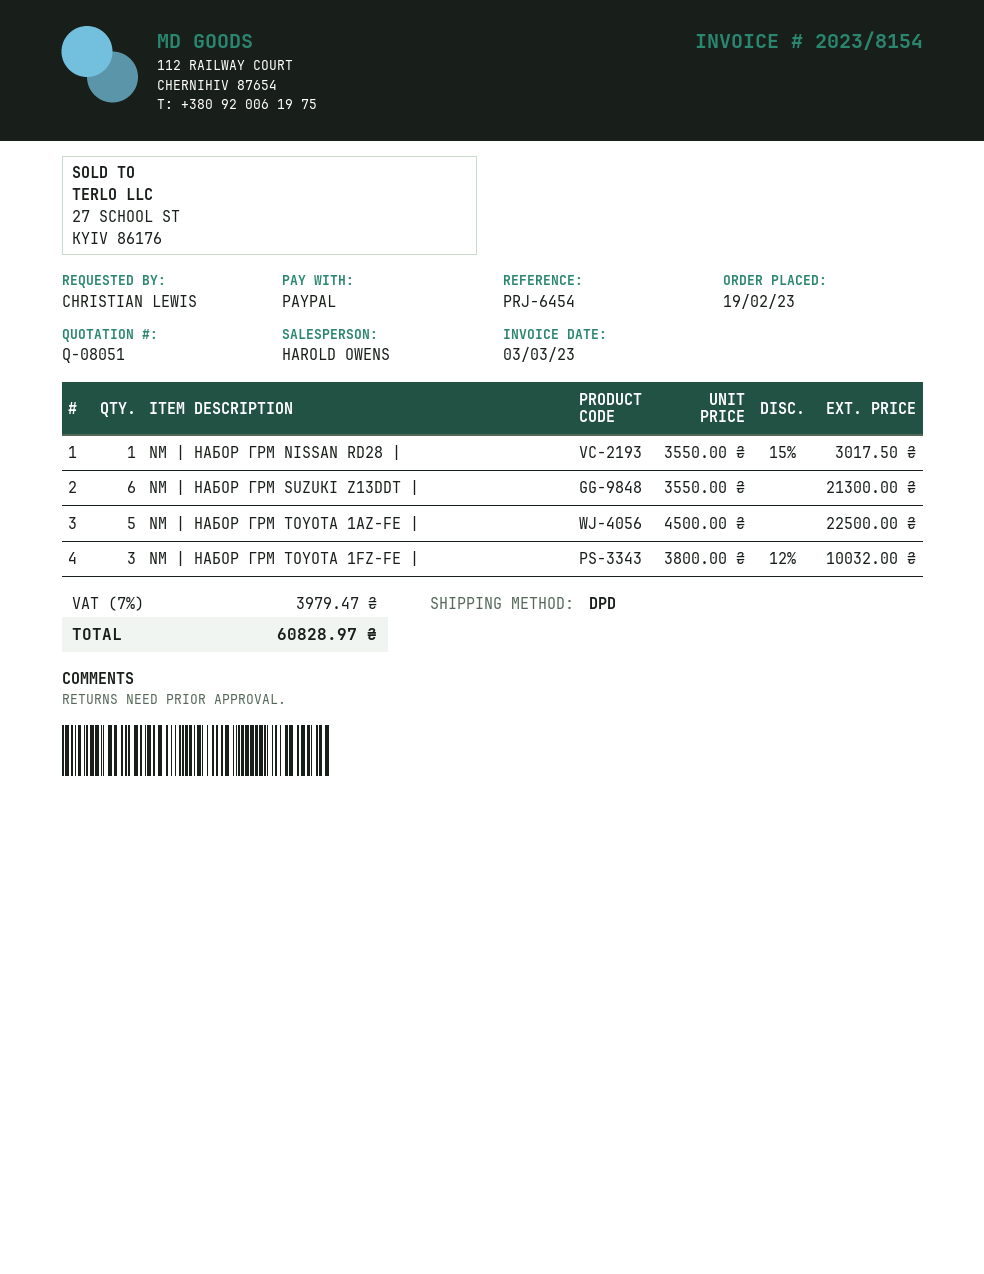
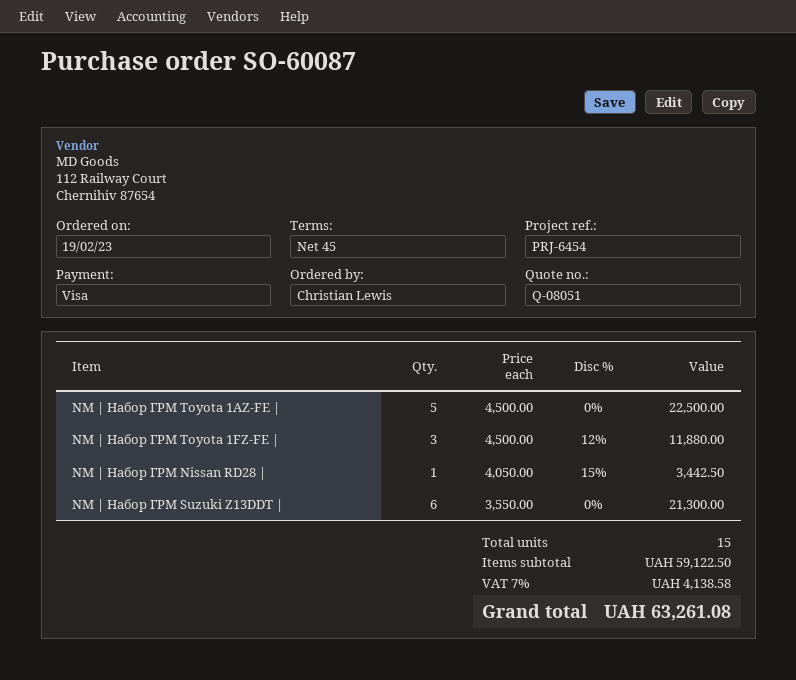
payment method: PayPal -> Visa
NM | НАБОР ГРМ NISSAN RD28 |: 1 x 3550.00 - 15% = 3017.50 -> 1 x 4050.00 - 15% = 3442.50
NM | НАБОР ГРМ TOYOTA 1FZ-FE |: 3 x 3800.00 - 12% = 10032.00 -> 3 x 4500.00 - 12% = 11880.00
tax: 7% = 3979.47 -> 7% = 4138.58
total: 60828.97 -> 63261.08

